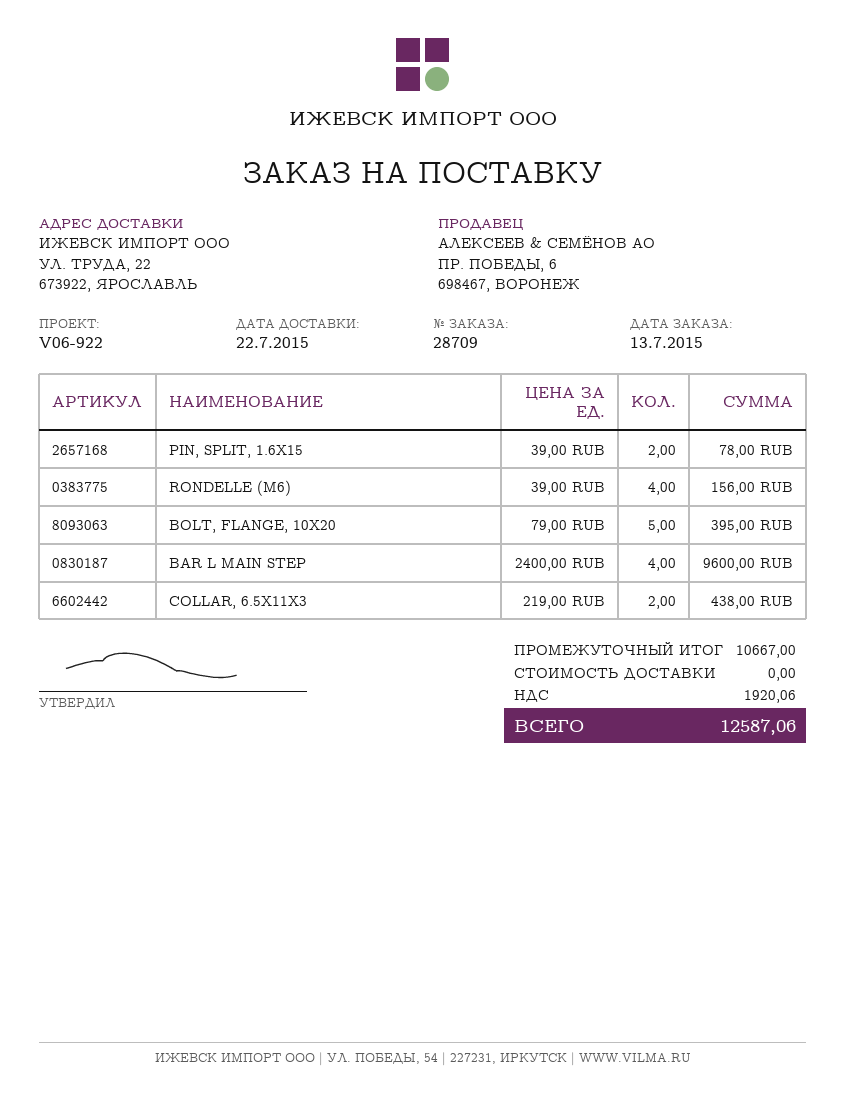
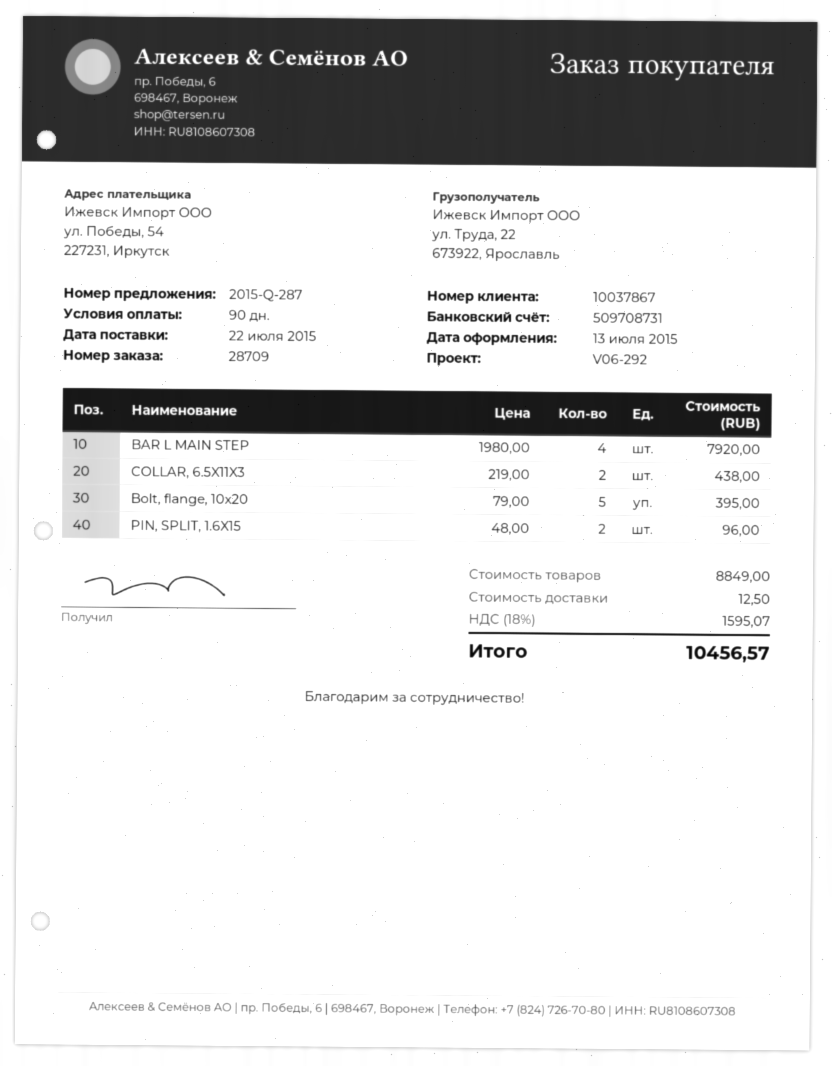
reference: V06-922 -> V06-292
PIN, SPLIT, 1.6X15: 2 x 39.00 = 78.00 -> 2 x 48.00 = 96.00
RONDELLE (M6): 4 x 39.00 = 156.00 -> none
BAR L MAIN STEP: 4 x 2400.00 = 9600.00 -> 4 x 1980.00 = 7920.00
subtotal: 10667.00 -> 8849.00
shipping: 0.00 -> 12.50
tax: 1920.06 -> 1595.07
total: 12587.06 -> 10456.57

